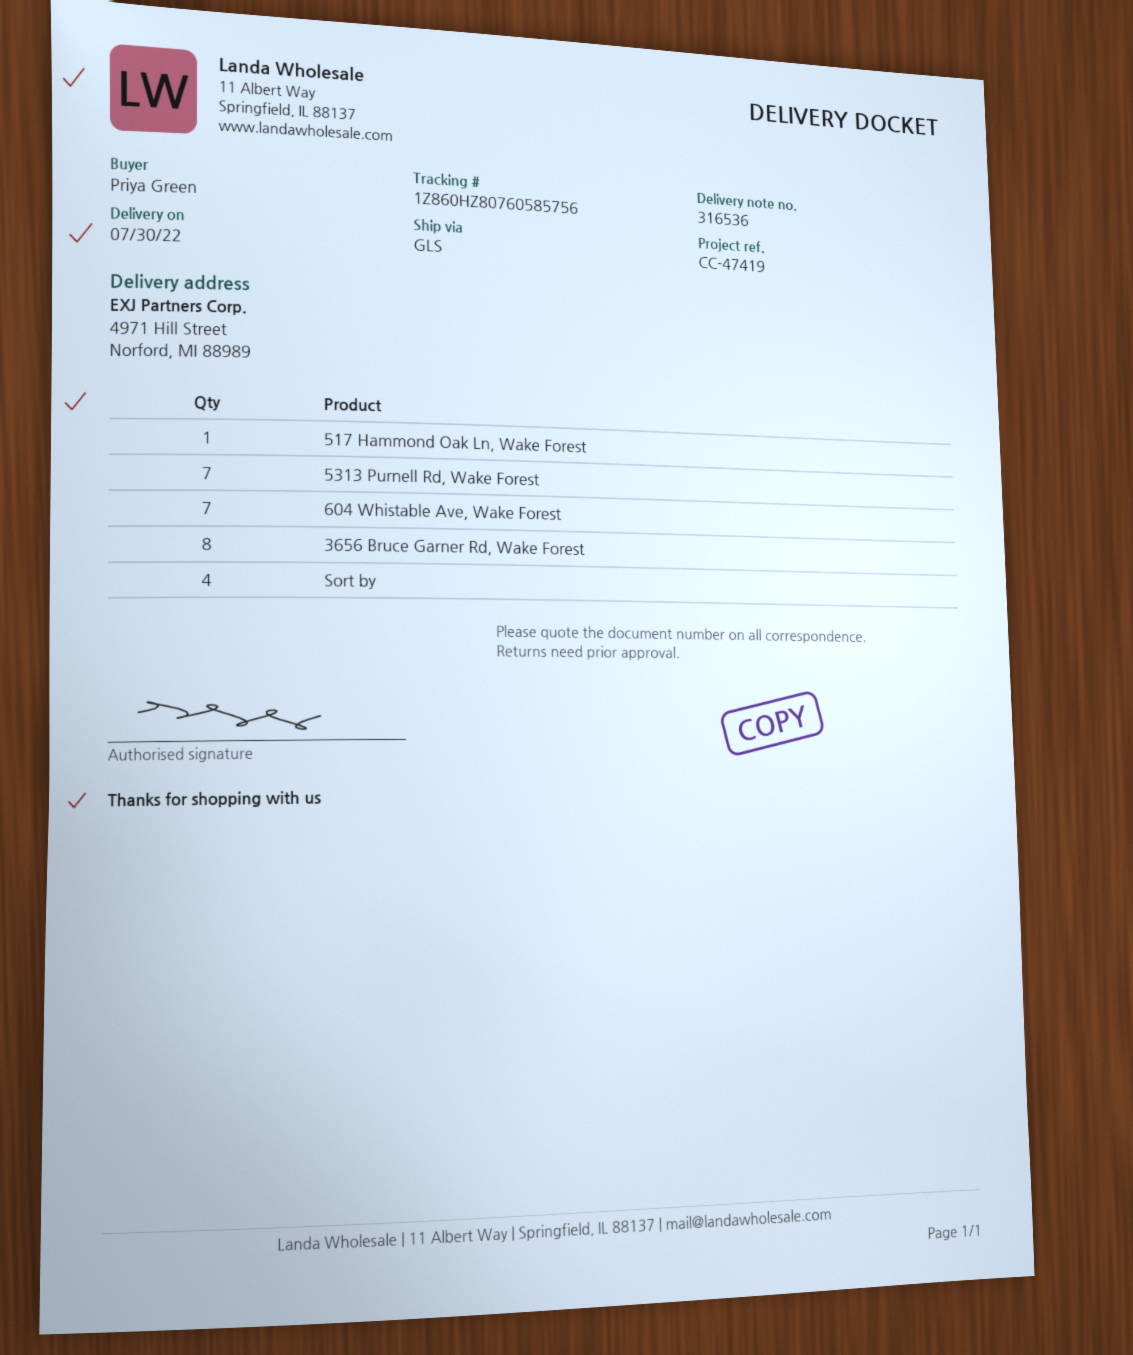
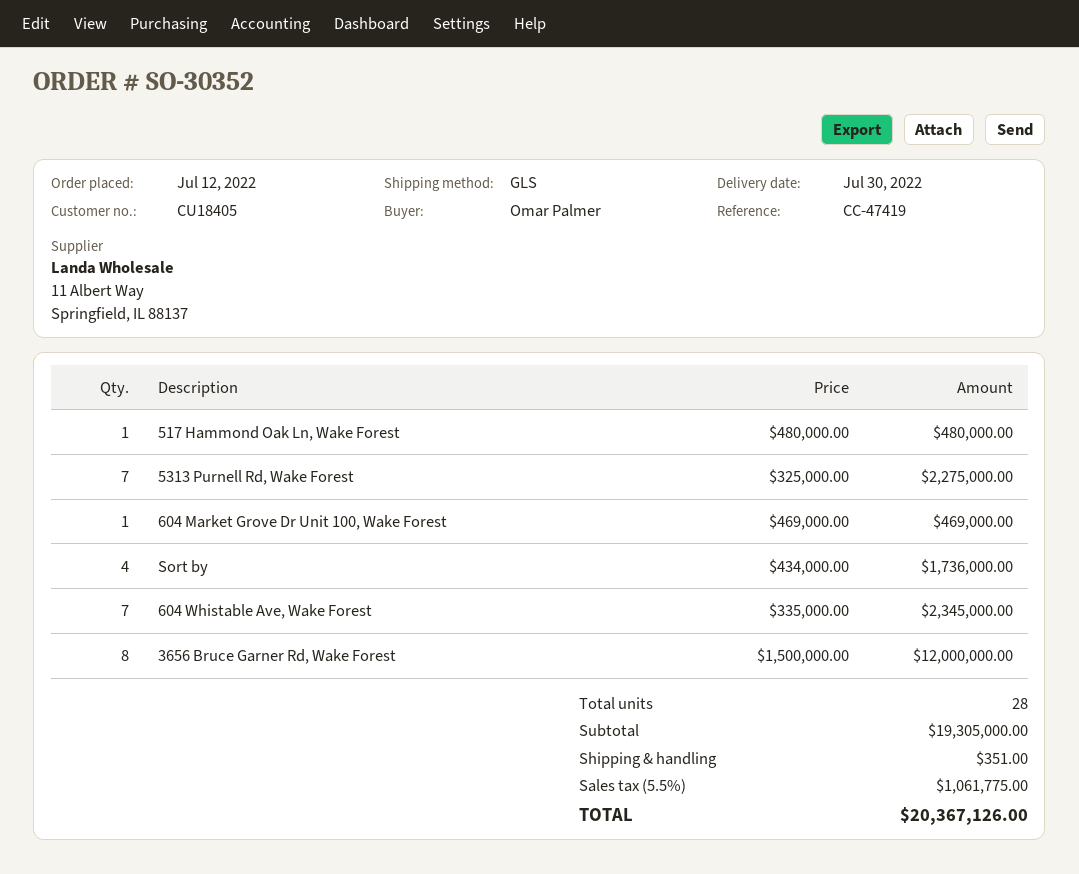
ordered by: Priya Green -> Omar Palmer
604 Market Grove Dr Unit 100, Wake Forest: none -> 1

